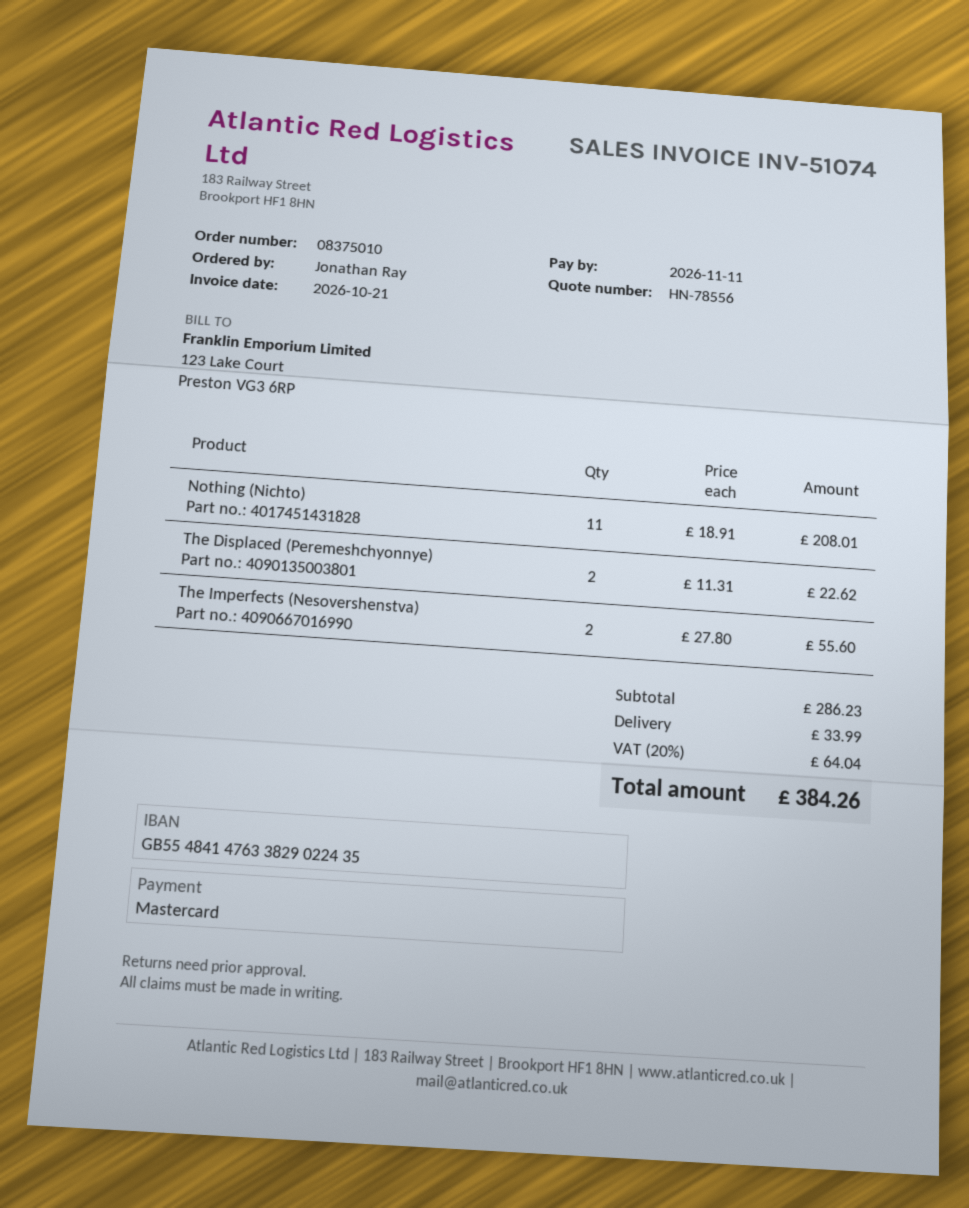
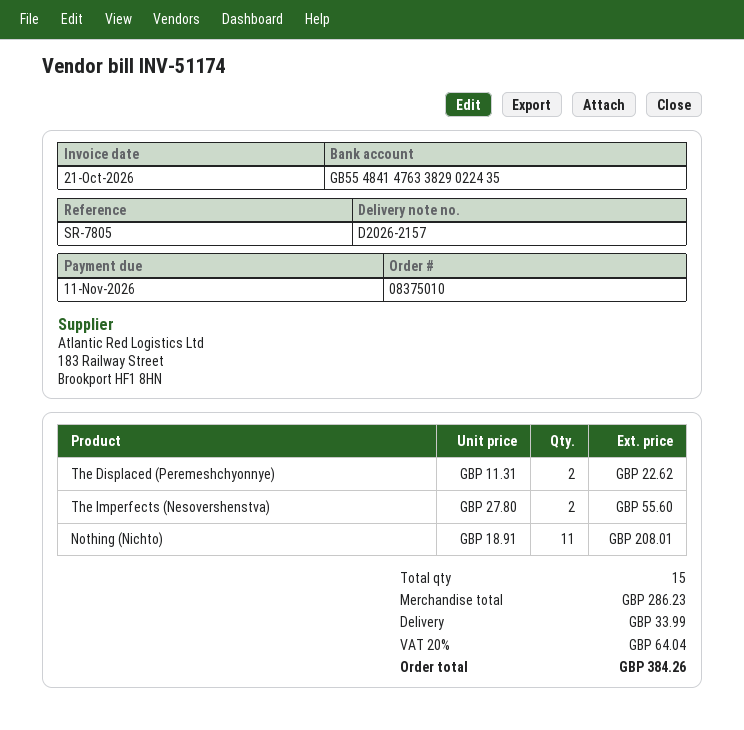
invoice number: INV-51074 -> INV-51174

